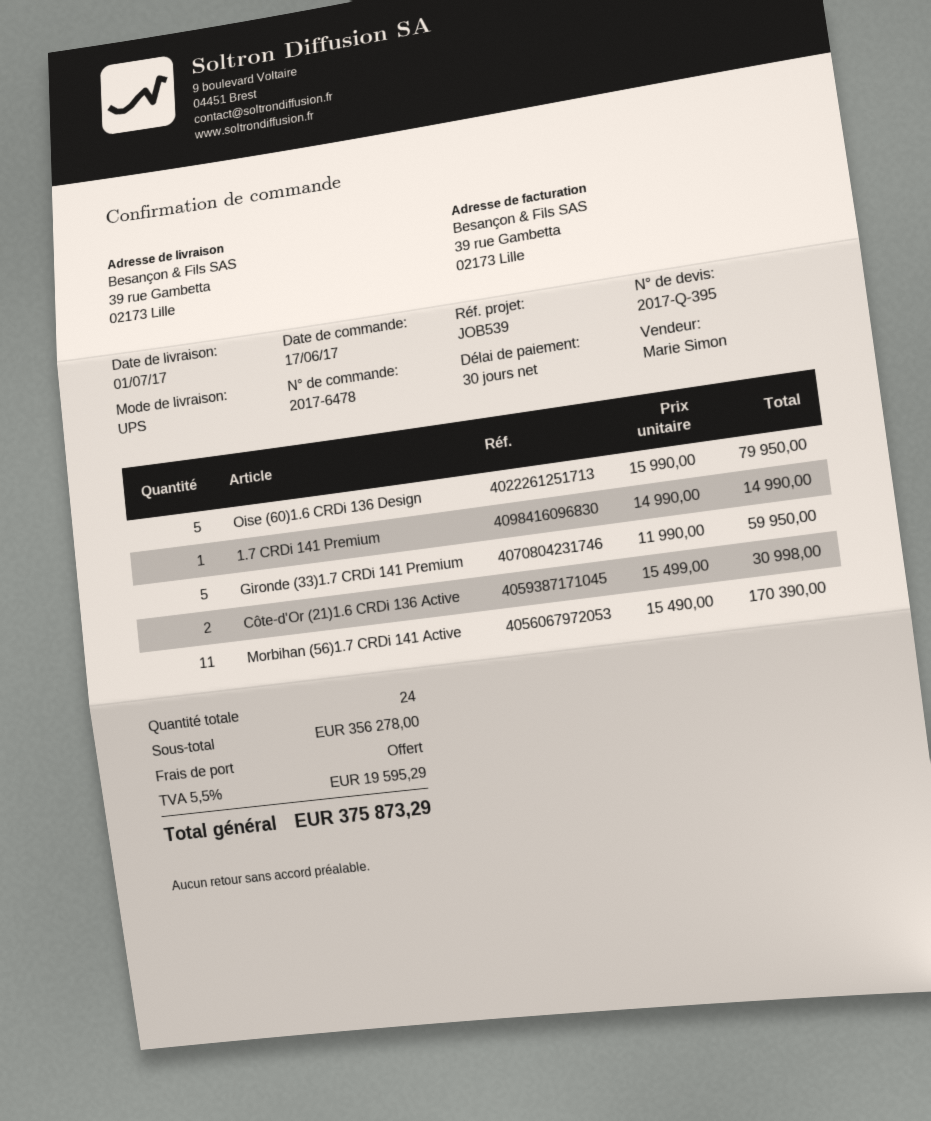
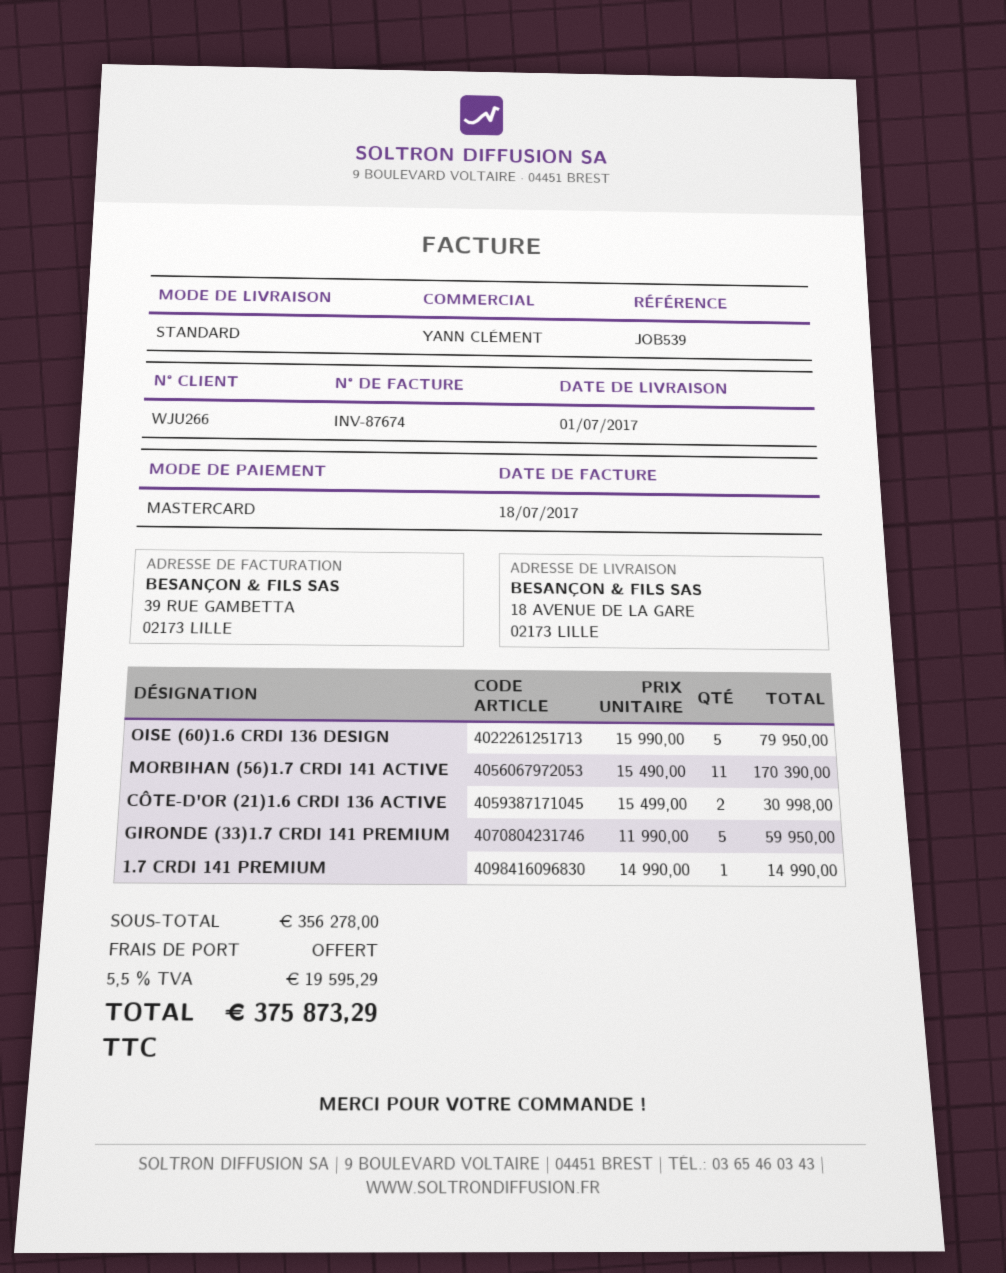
sales rep: Marie Simon -> YANN CLÉMENT
shipping method: UPS -> standard
ship to: 39 rue Gambetta, 02173 Lille -> 18 AVENUE DE LA GARE, 02173 LILLE

